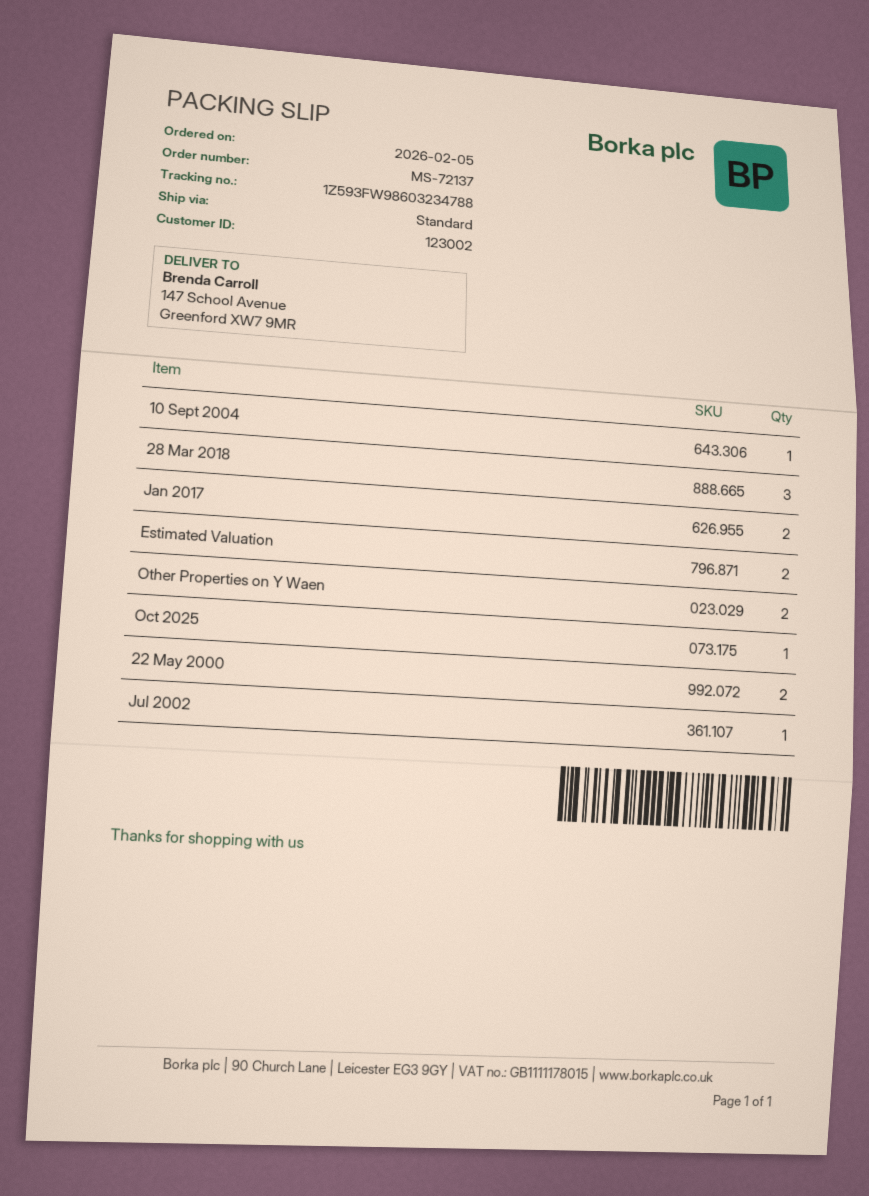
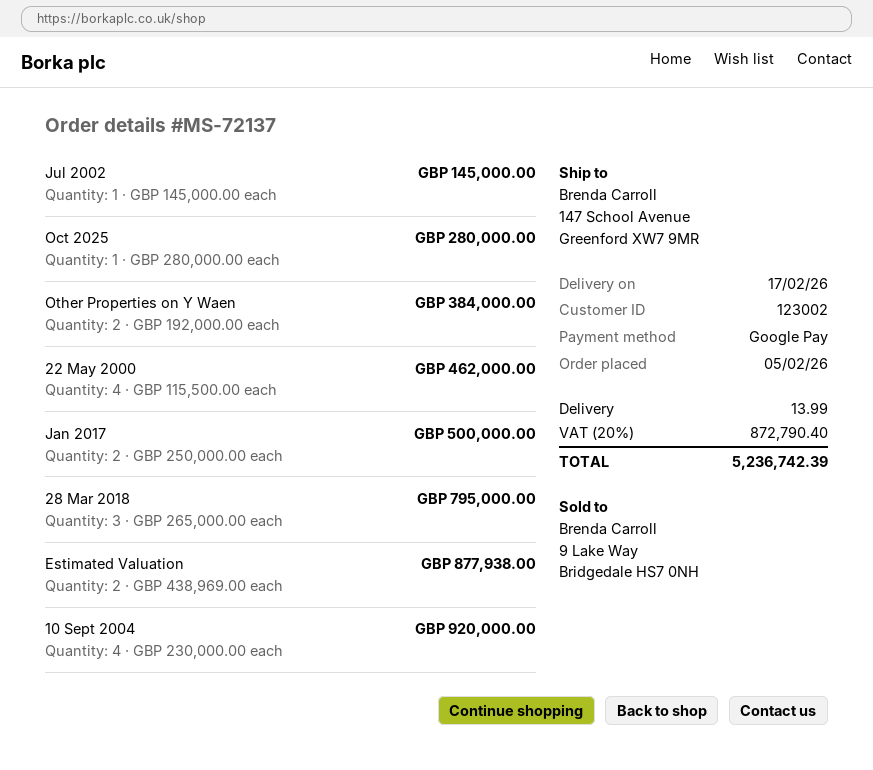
10 Sept 2004: 1 -> 4
22 May 2000: 2 -> 4

